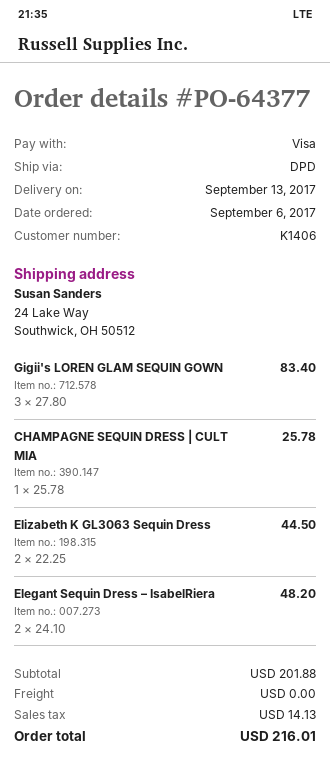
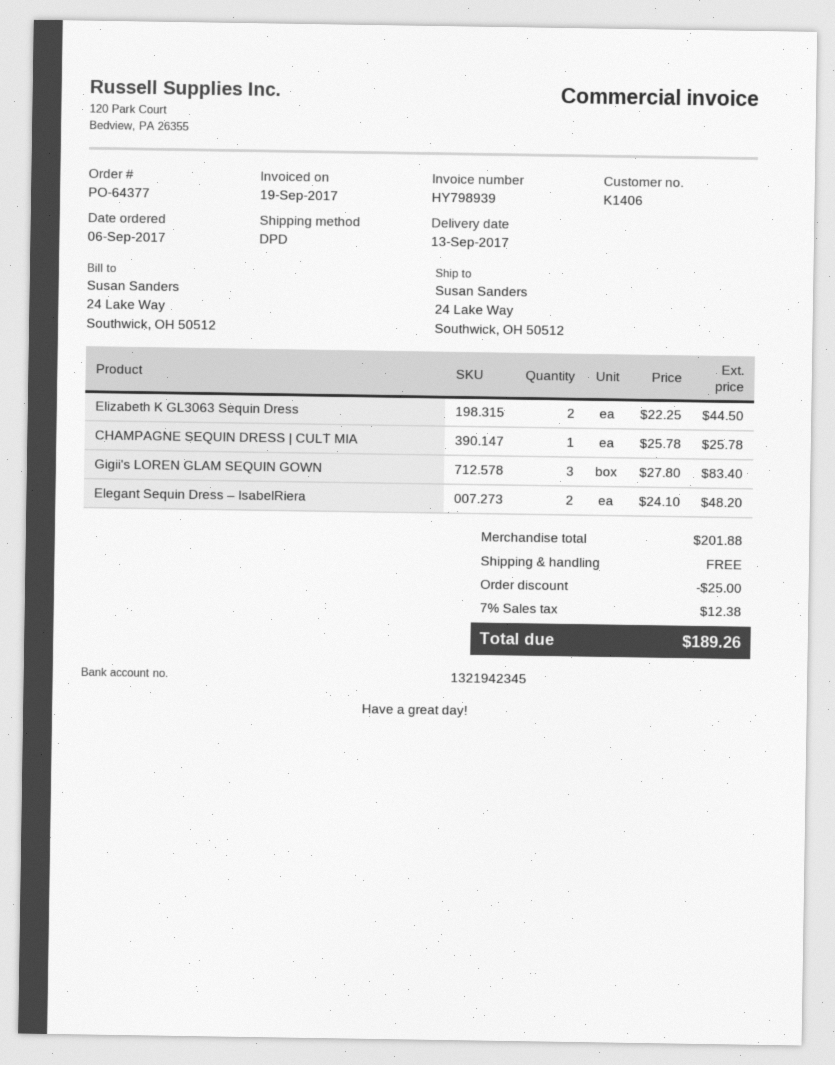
discount: none -> 25.00
tax: 14.13 -> 12.38
total: 216.01 -> 189.26

